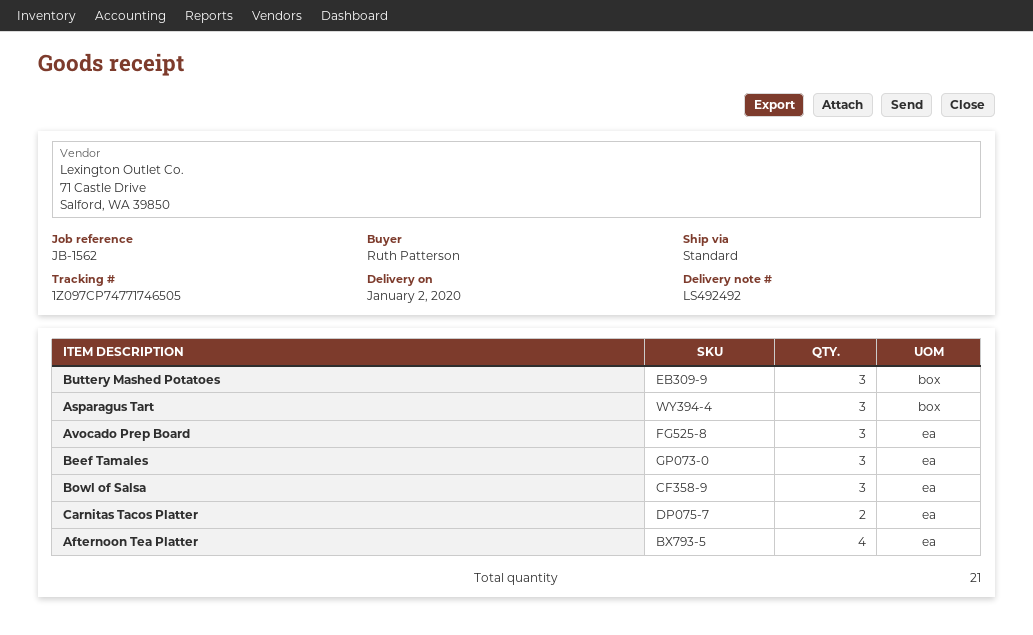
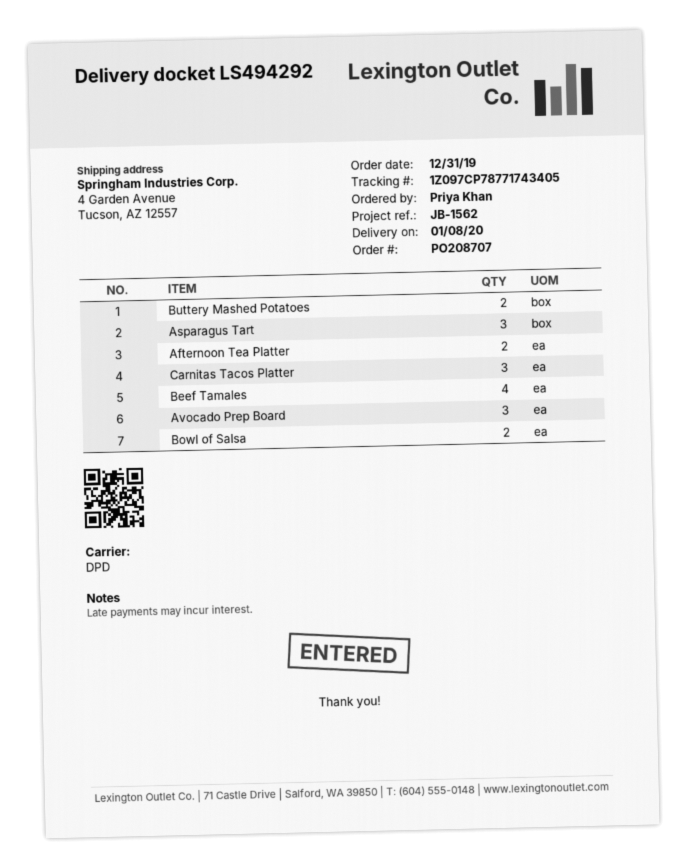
delivery note number: LS492492 -> LS494292
delivery date: 2020-01-02 -> 2020-01-08
ordered by: Ruth Patterson -> Priya Khan
shipping method: standard -> DPD
tracking number: 1Z097CP74771746505 -> 1Z097CP78771743405
Buttery Mashed Potatoes: 3 -> 2
Beef Tamales: 3 -> 4
Bowl of Salsa: 3 -> 2
Carnitas Tacos Platter: 2 -> 3
Afternoon Tea Platter: 4 -> 2

